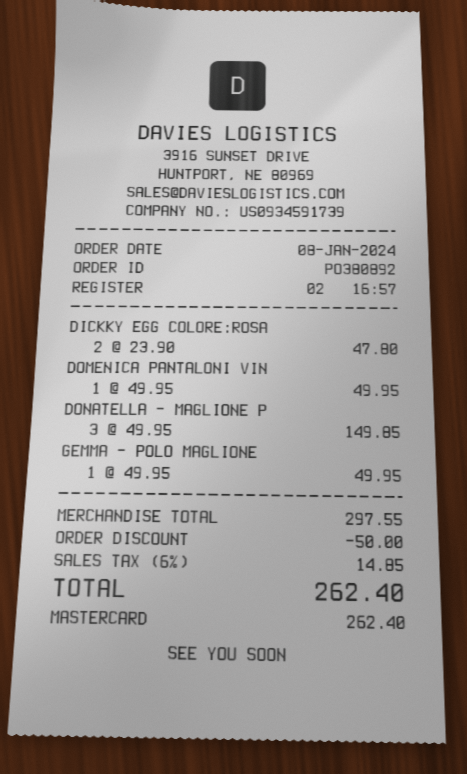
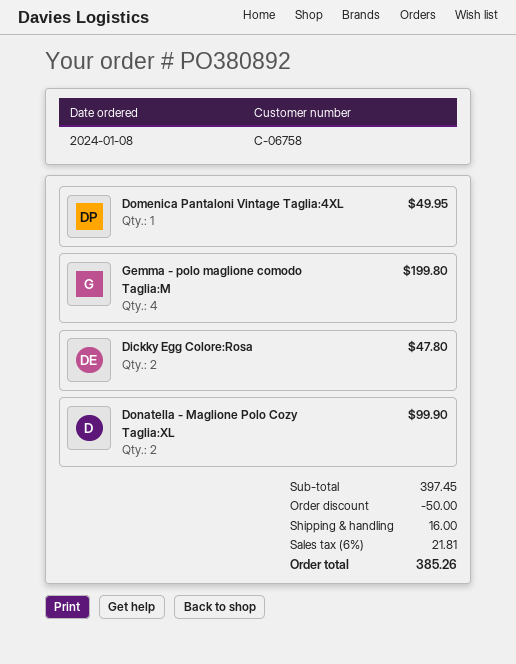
DONATELLA - MAGLIONE P: 3 for 149.85 -> 2 for 99.90
GEMMA - POLO MAGLIONE: 1 for 49.95 -> 4 for 199.80
subtotal: 297.55 -> 397.45
shipping: none -> 16.00
tax: 6% = 14.85 -> 6% = 21.81
total: 262.40 -> 385.26

